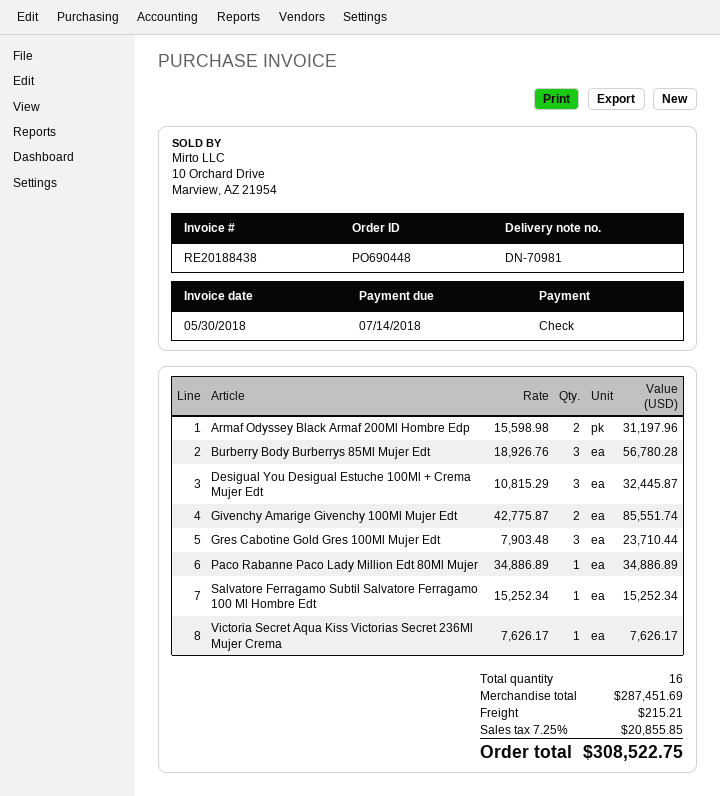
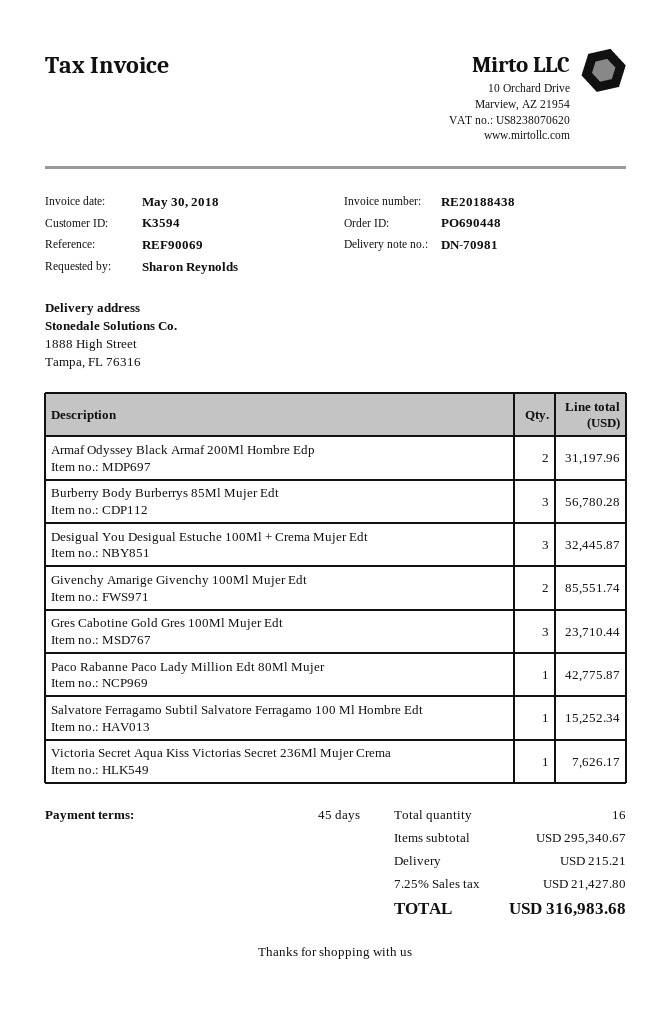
Paco Rabanne Paco Lady Million Edt 80Ml Mujer: 1 for 34886.89 -> 1 for 42775.87
subtotal: 287451.69 -> 295340.67
tax: 7.25% = 20855.85 -> 7.25% = 21427.80
total: 308522.75 -> 316983.68

